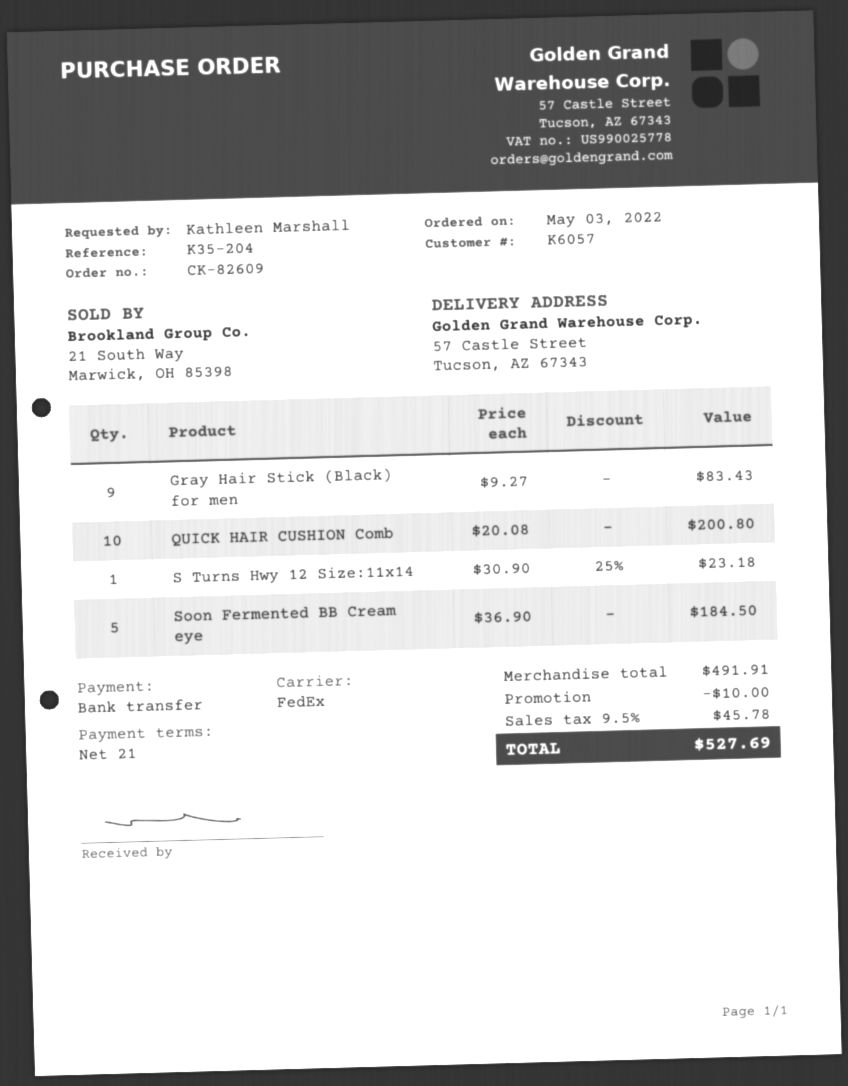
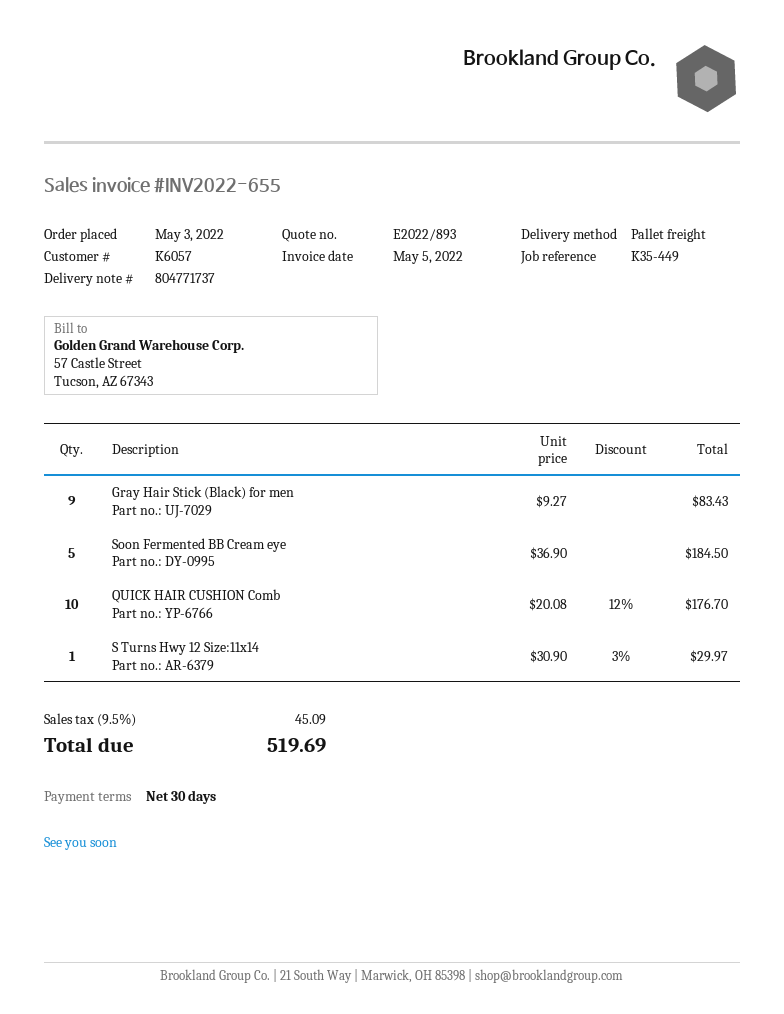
payment terms: 21 days -> 30 days
reference: K35-204 -> K35-449
shipping method: FedEx -> pallet freight
QUICK HAIR CUSHION Comb: 10 x 20.08 = 200.80 -> 10 x 20.08 - 12% = 176.70
S Turns Hwy 12 Size:11x14: 1 x 30.90 - 25% = 23.18 -> 1 x 30.90 - 3% = 29.97
discount: 10.00 -> none
tax: 9.5% = 45.78 -> 9.5% = 45.09
total: 527.69 -> 519.69

